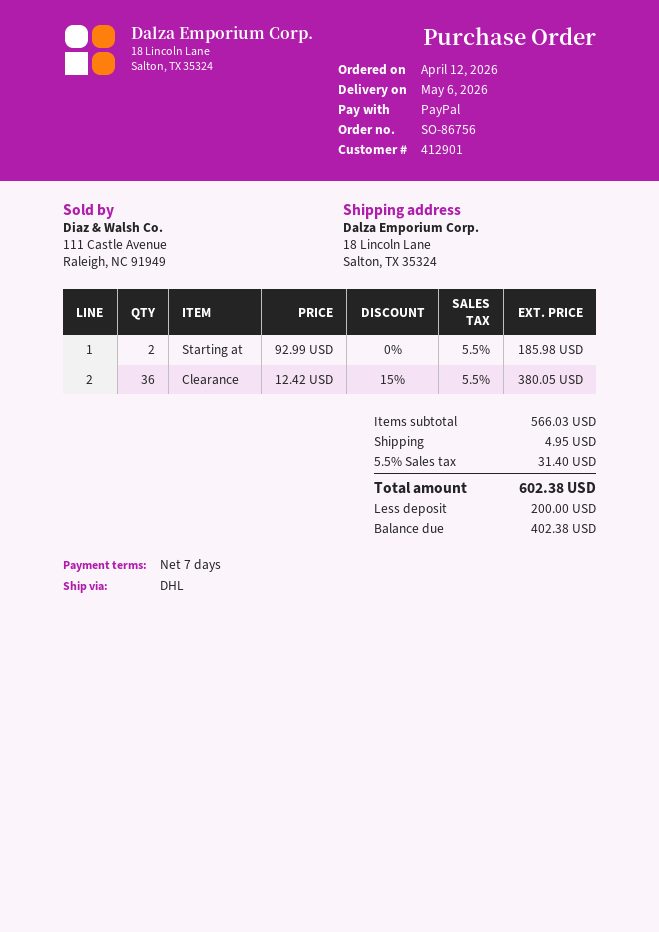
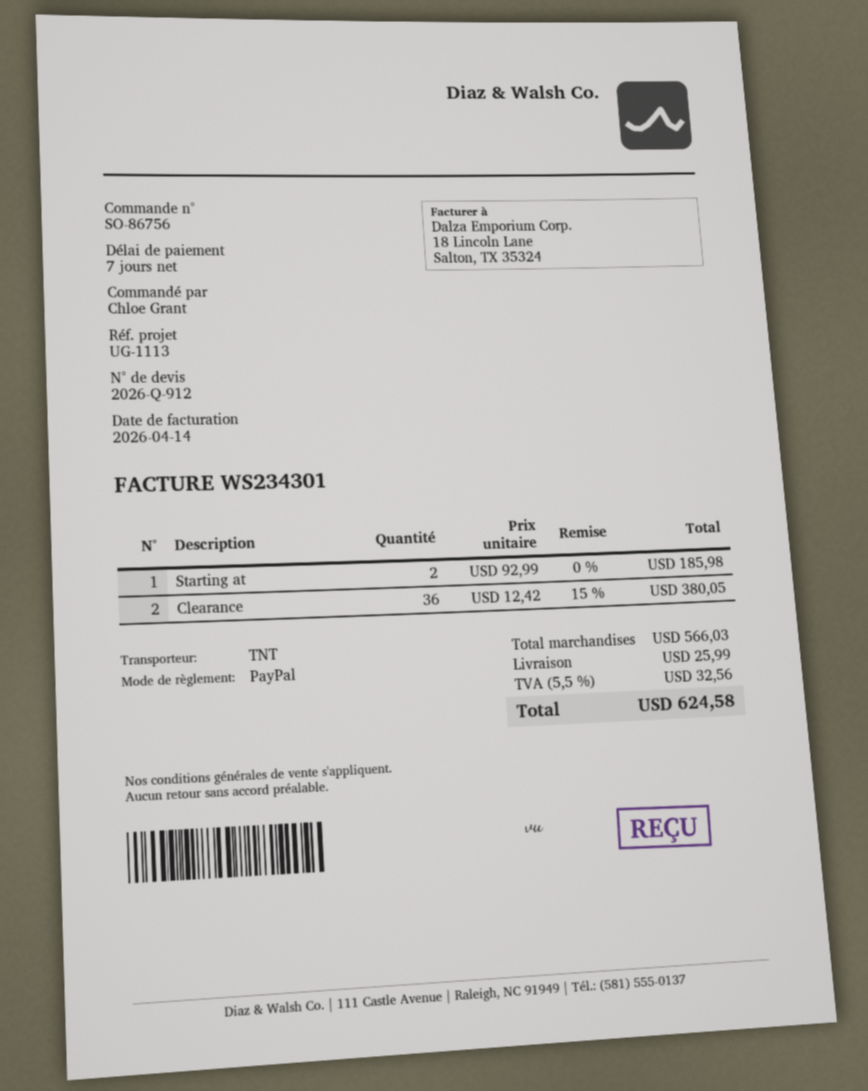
shipping method: DHL -> TNT
shipping: 4.95 -> 25.99
tax: 5.5% = 31.40 -> 5.5% = 32.56
total: 602.38 -> 624.58

